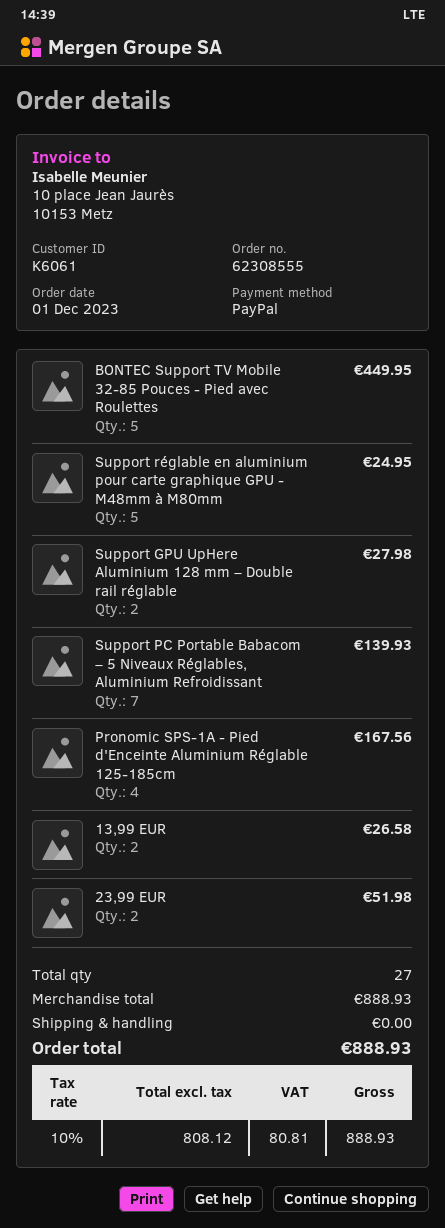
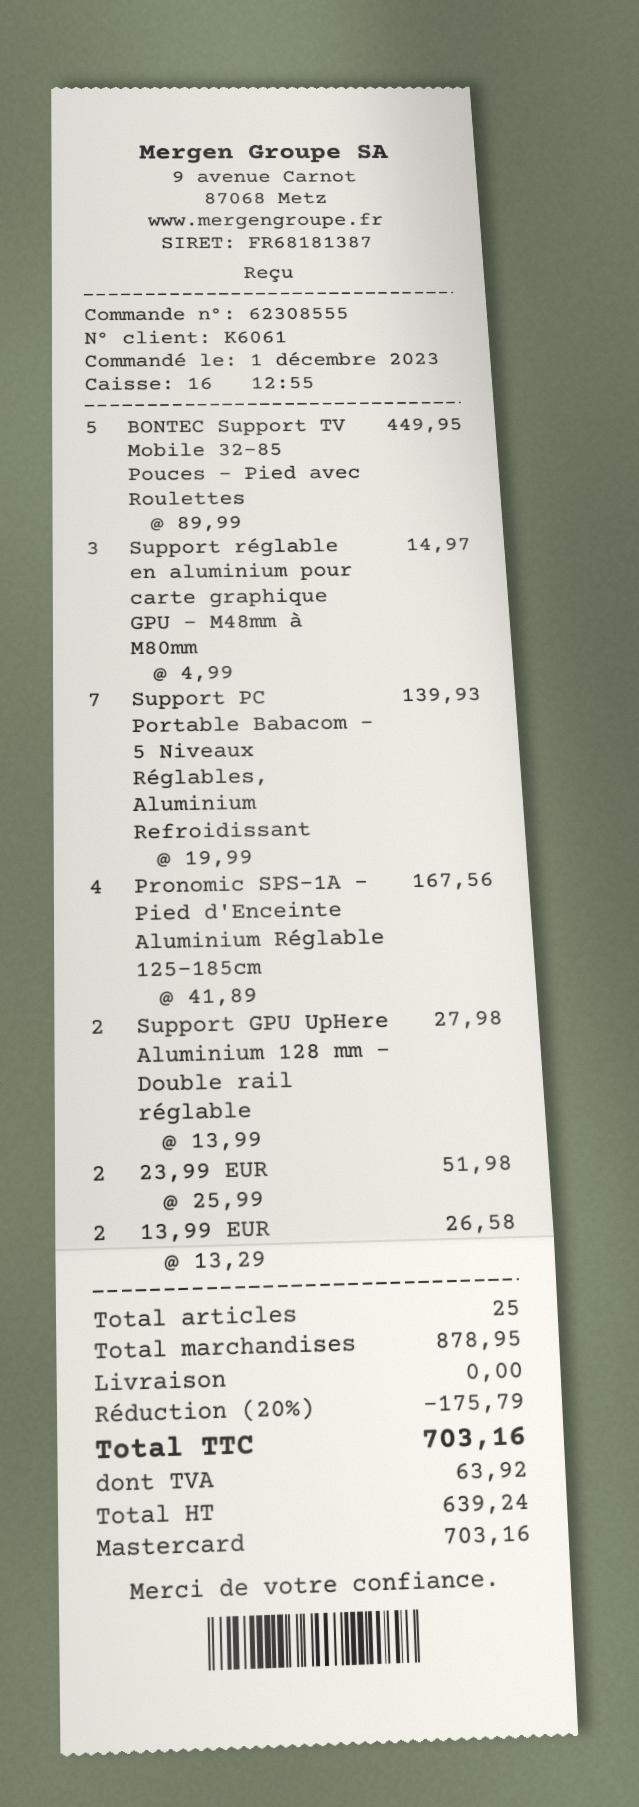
payment method: PayPal -> Mastercard
Support réglable en aluminium pour carte graphique GPU - M48mm à M80mm: 5 for 24.95 -> 3 for 14.97
total quantity: 27 -> 25
subtotal: 888.93 -> 878.95
discount: none -> 20% = 175.79
net: 808.12 -> 639.24
tax: 80.81 -> 63.92
total: 888.93 -> 703.16

